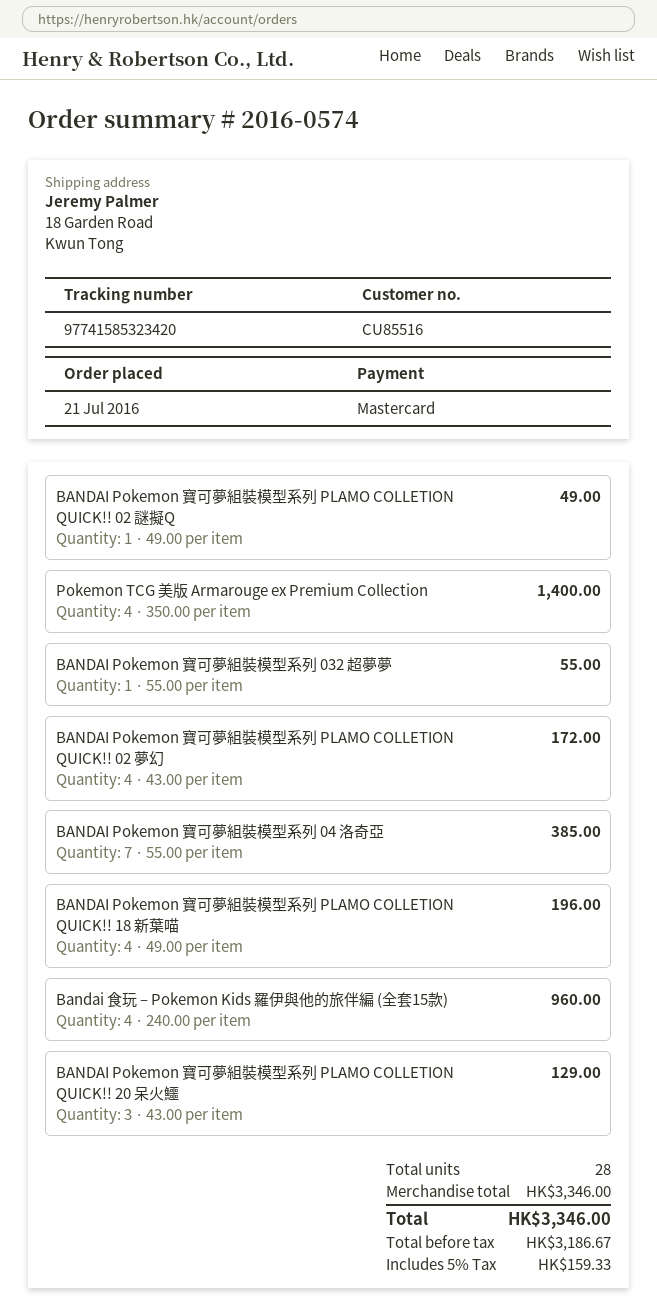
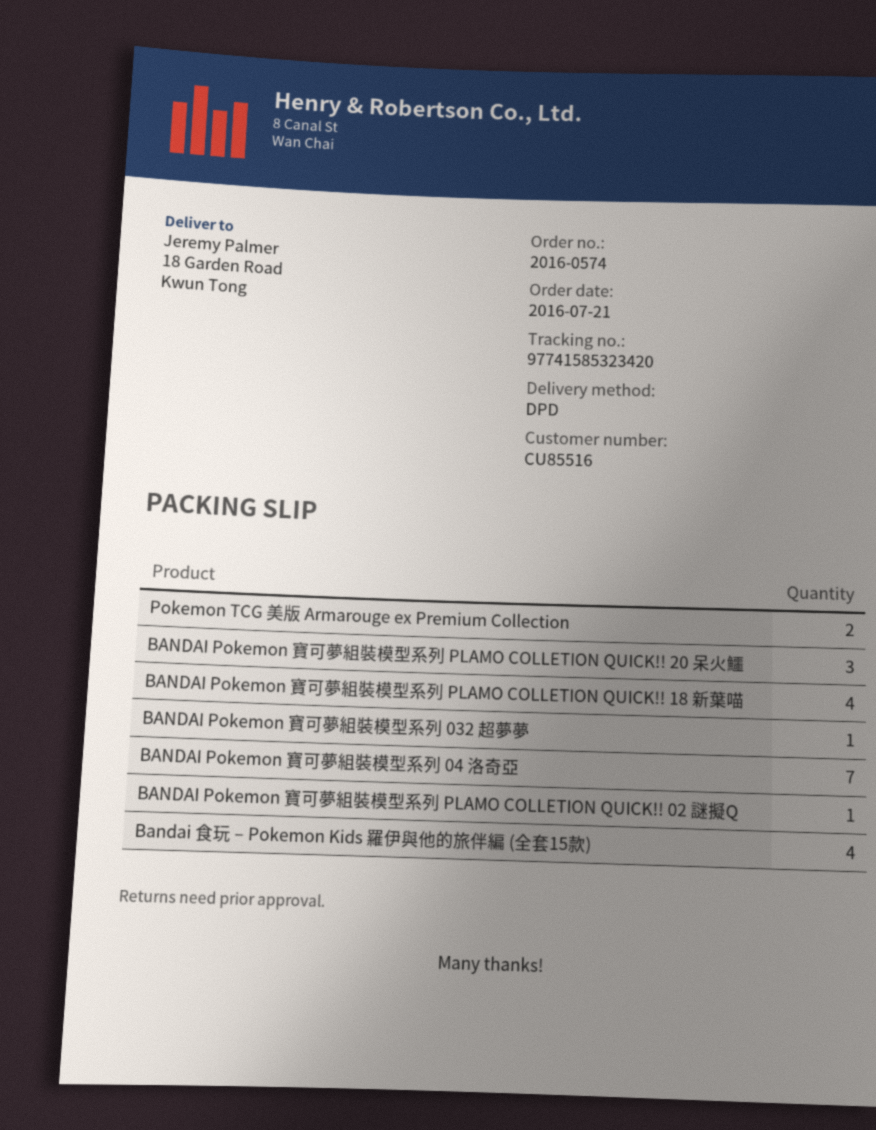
Pokemon TCG 美版 Armarouge ex Premium Collection: 4 -> 2
BANDAI Pokemon 寶可夢組裝模型系列 PLAMO COLLETION QUICK!! 02 夢幻: 4 -> none

